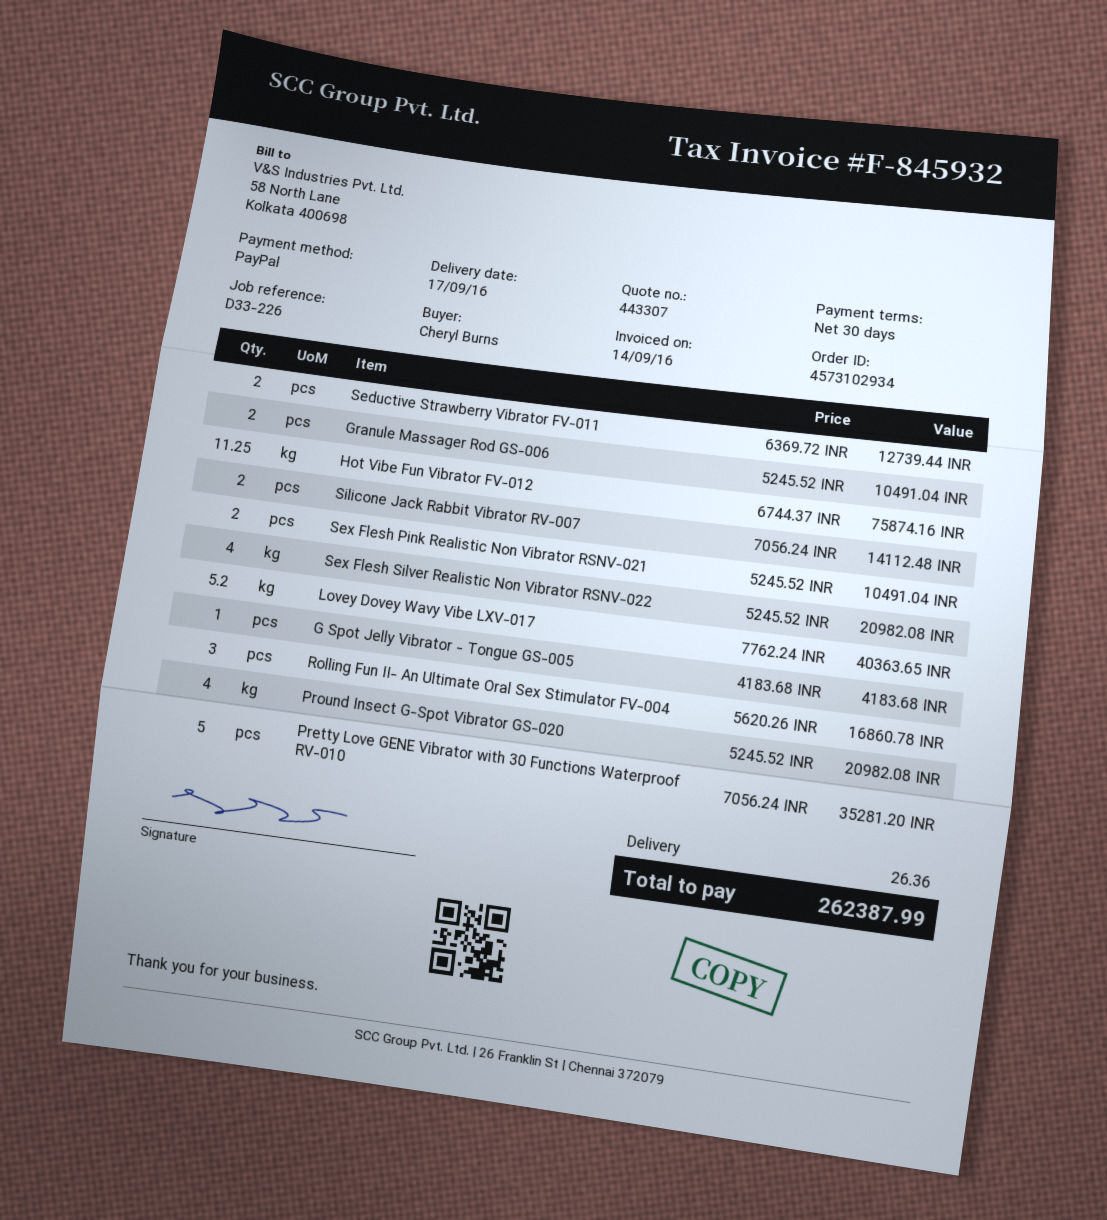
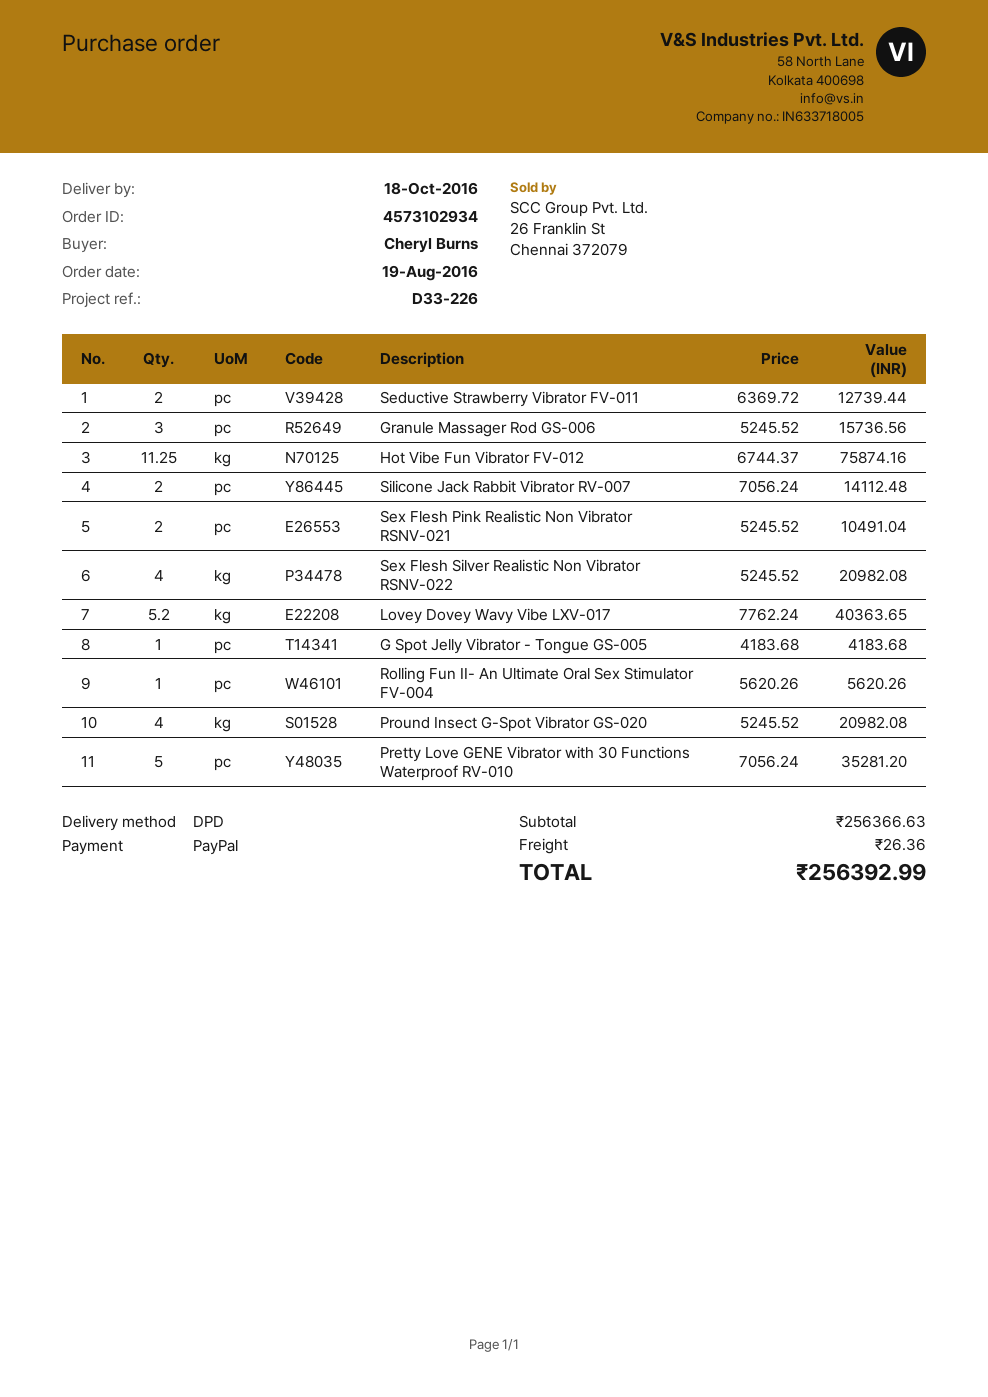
delivery date: 2016-09-17 -> 2016-10-18
Granule Massager Rod GS-006: 2 x 5245.52 = 10491.04 -> 3 x 5245.52 = 15736.56
Rolling Fun II- An Ultimate Oral Sex Stimulator FV-004: 3 x 5620.26 = 16860.78 -> 1 x 5620.26 = 5620.26
total: 262387.99 -> 256392.99

